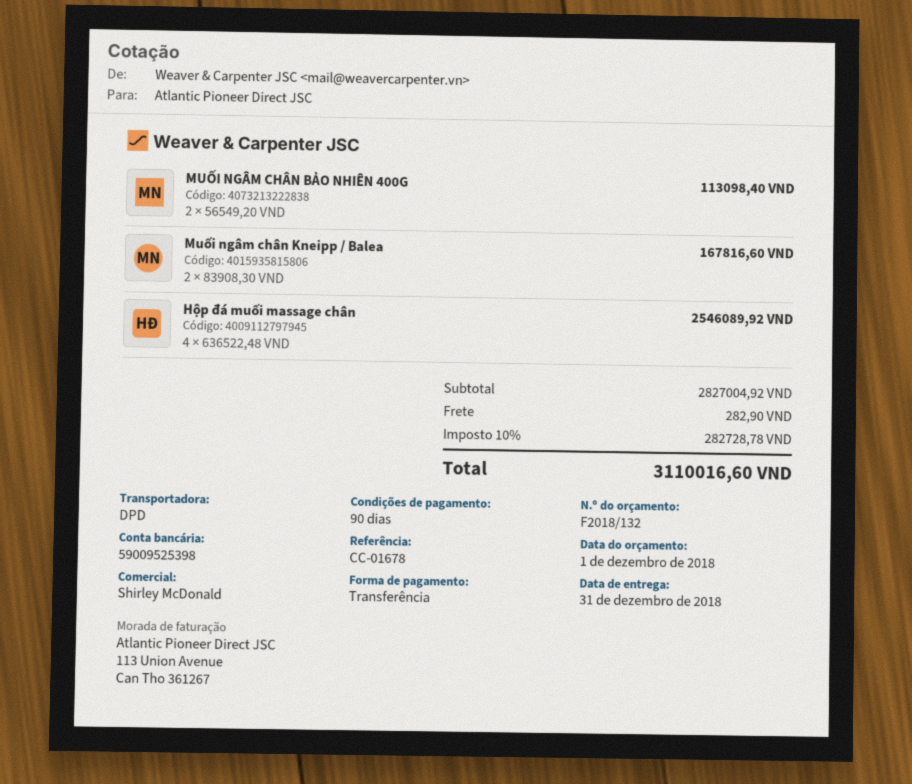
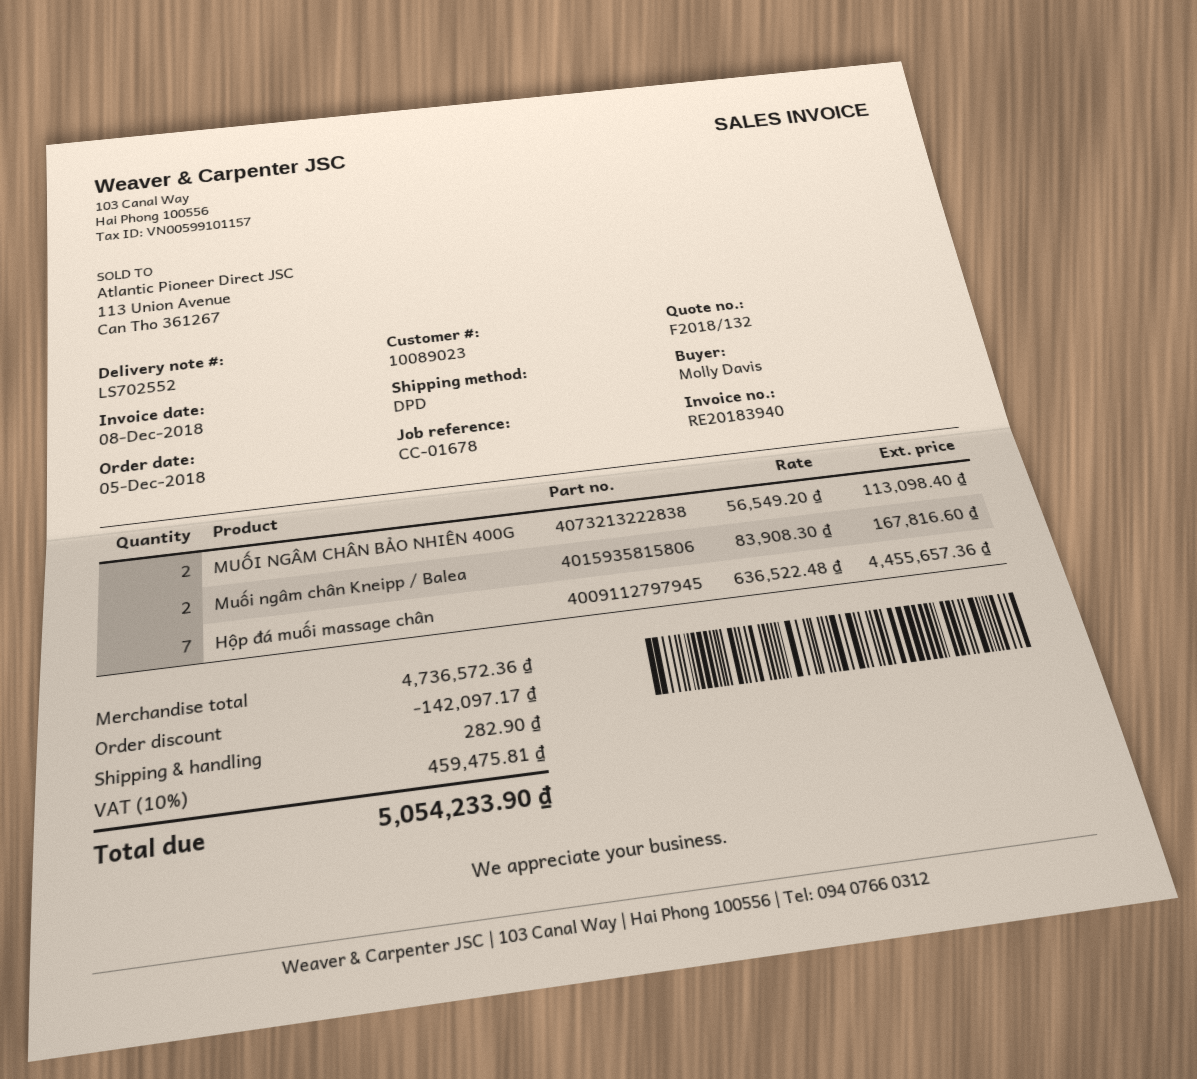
Hộp đá muối massage chân: 4 x 636522.48 = 2546089.92 -> 7 x 636522.48 = 4455657.36
subtotal: 2827004.92 -> 4736572.36
discount: none -> 142097.17
tax: 10% = 282728.78 -> 10% = 459475.81
total: 3110016.60 -> 5054233.90

